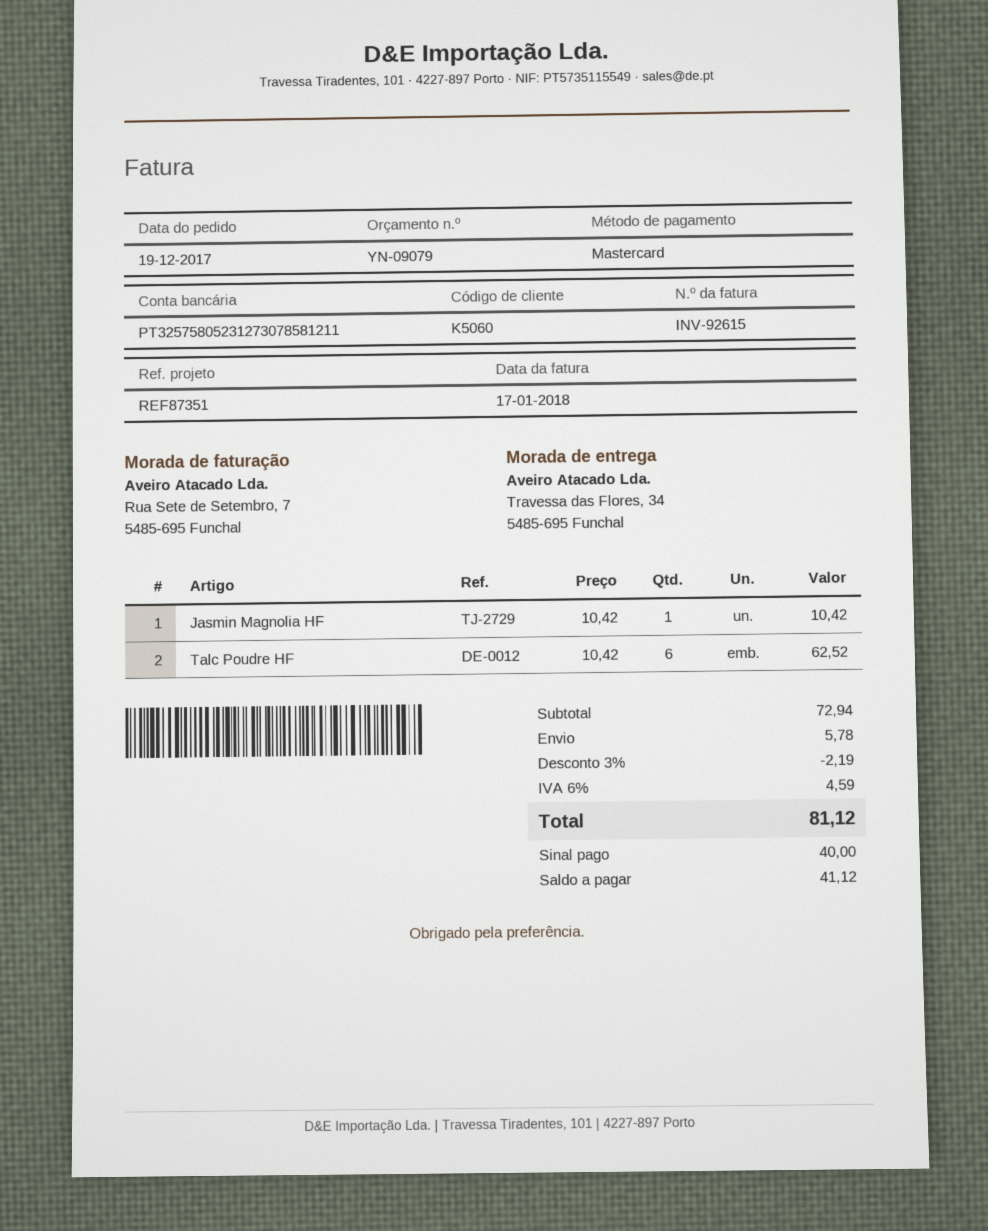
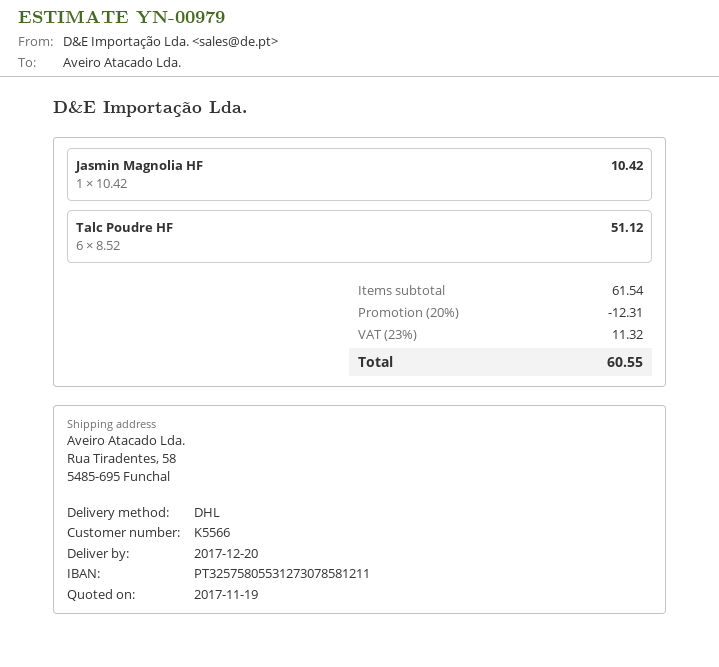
quote number: YN-09079 -> YN-00979
customer number: K5060 -> K5566
bank account: PT32575805231273078581211 -> PT32575805531273078581211
ship to: Travessa das Flores, 34, 5485-695 Funchal -> Rua Tiradentes, 58, 5485-695 Funchal
Talc Poudre HF: 6 x 10.42 = 62.52 -> 6 x 8.52 = 51.12
subtotal: 72.94 -> 61.54
discount: 3% = 2.19 -> 20% = 12.31
shipping: 5.78 -> none
tax: 6% = 4.59 -> 23% = 11.32
total: 81.12 -> 60.55

